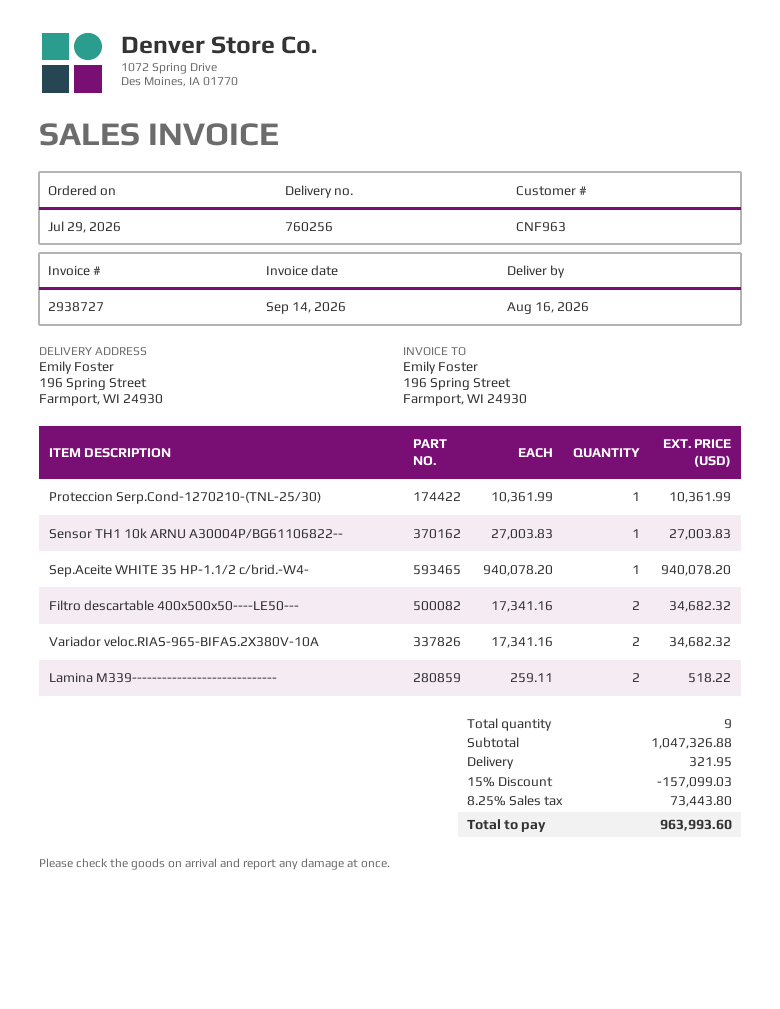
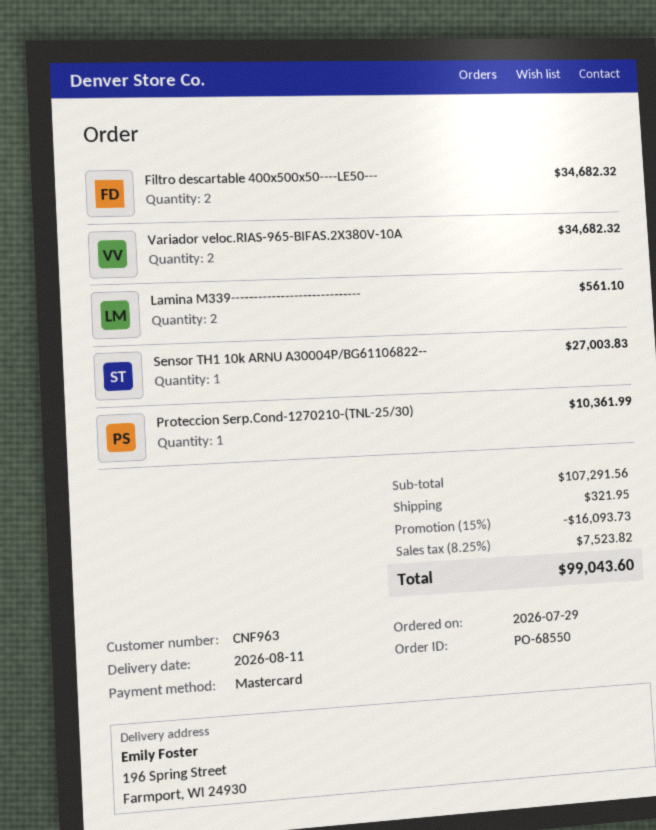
delivery date: 2026-08-16 -> 2026-08-11
Sep.Aceite WHITE 35 HP-1.1/2 c/brid.-W4-: 1 for 940078.20 -> none
Lamina M339-----------------------------: 2 for 518.22 -> 2 for 561.10
subtotal: 1047326.88 -> 107291.56
discount: 15% = 157099.03 -> 15% = 16093.73
tax: 8.25% = 73443.80 -> 8.25% = 7523.82
total: 963993.60 -> 99043.60

